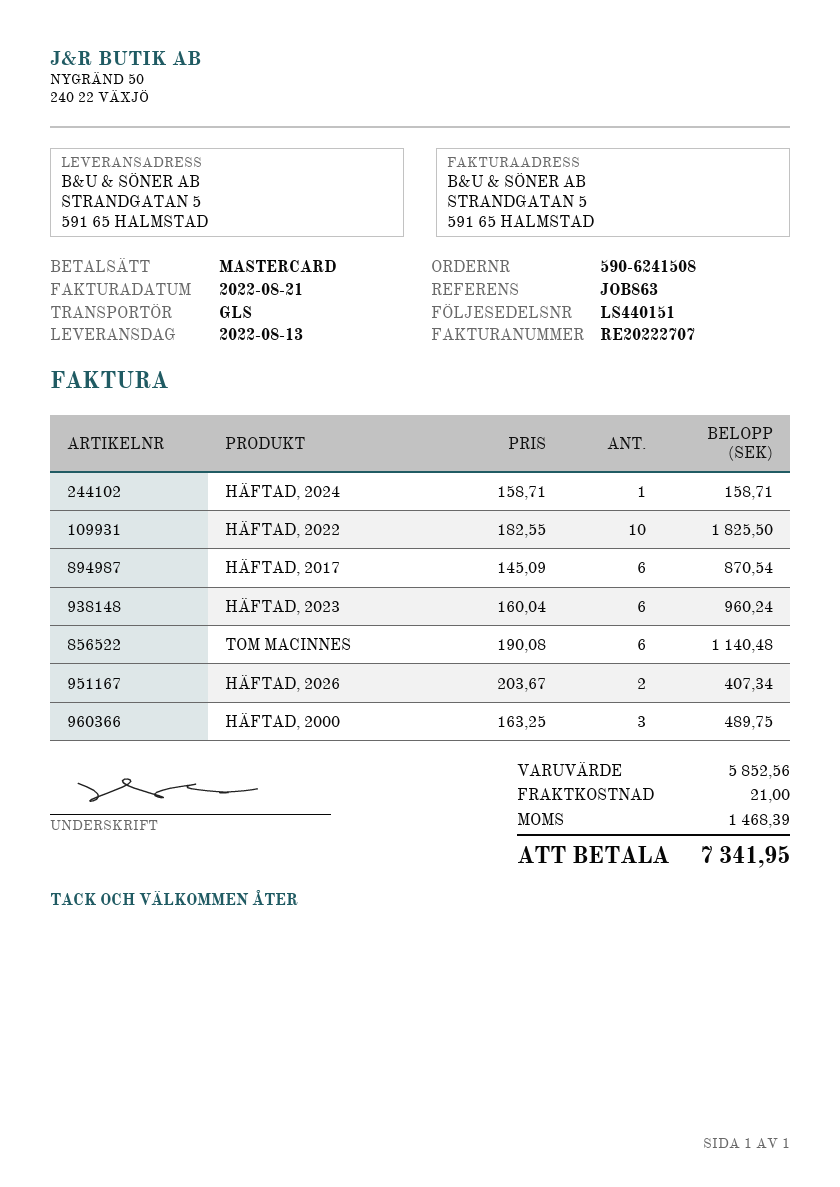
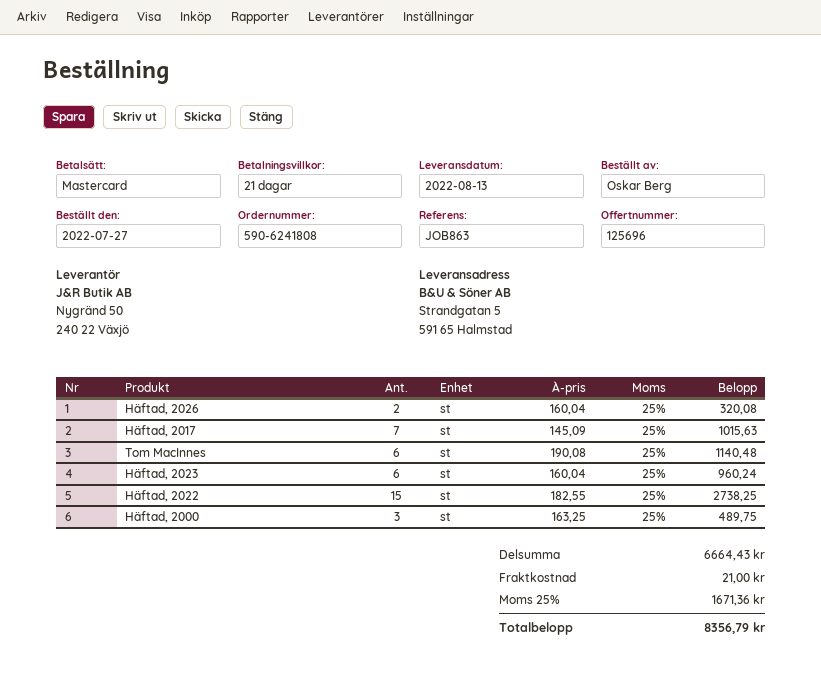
order number: 590-6241508 -> 590-6241808
HÄFTAD, 2024: 1 x 158.71 = 158.71 -> none
HÄFTAD, 2022: 10 x 182.55 = 1825.50 -> 15 x 182.55 = 2738.25
HÄFTAD, 2017: 6 x 145.09 = 870.54 -> 7 x 145.09 = 1015.63
HÄFTAD, 2026: 2 x 203.67 = 407.34 -> 2 x 160.04 = 320.08
subtotal: 5852.56 -> 6664.43
tax: 1468.39 -> 1671.36
total: 7341.95 -> 8356.79

